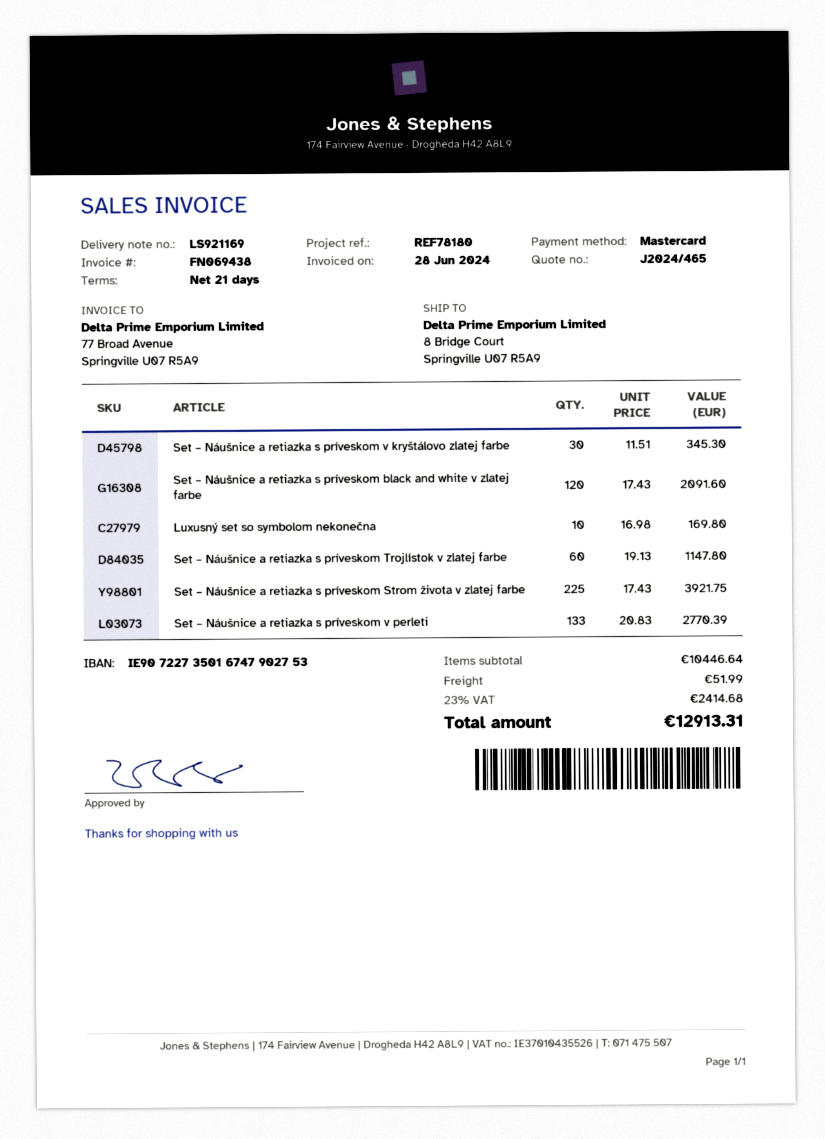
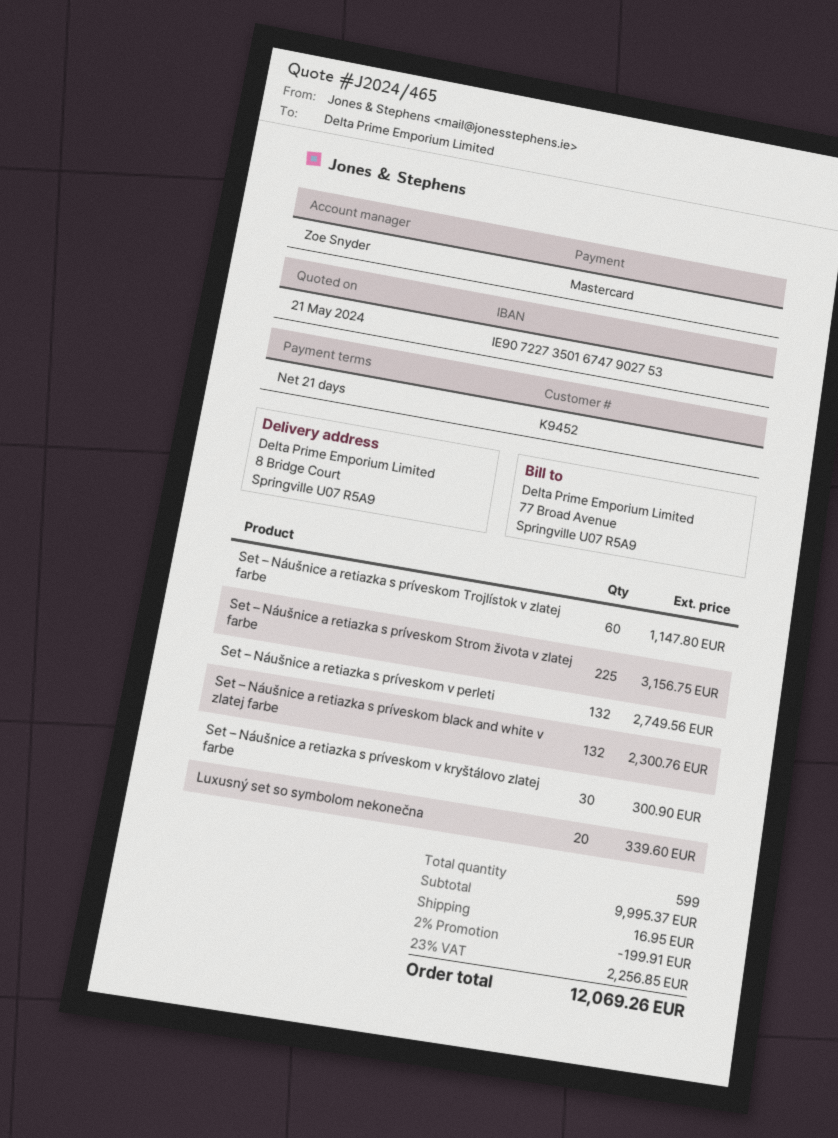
Set – Náušnice a retiazka s príveskom v kryštálovo zlatej farbe: 30 for 345.30 -> 30 for 300.90
Set – Náušnice a retiazka s príveskom black and white v zlatej farbe: 120 for 2091.60 -> 132 for 2300.76
Luxusný set so symbolom nekonečna: 10 for 169.80 -> 20 for 339.60
Set – Náušnice a retiazka s príveskom Strom života v zlatej farbe: 225 for 3921.75 -> 225 for 3156.75
Set – Náušnice a retiazka s príveskom v perleti: 133 for 2770.39 -> 132 for 2749.56
subtotal: 10446.64 -> 9995.37
discount: none -> 2% = 199.91
shipping: 51.99 -> 16.95
tax: 23% = 2414.68 -> 23% = 2256.85
total: 12913.31 -> 12069.26

